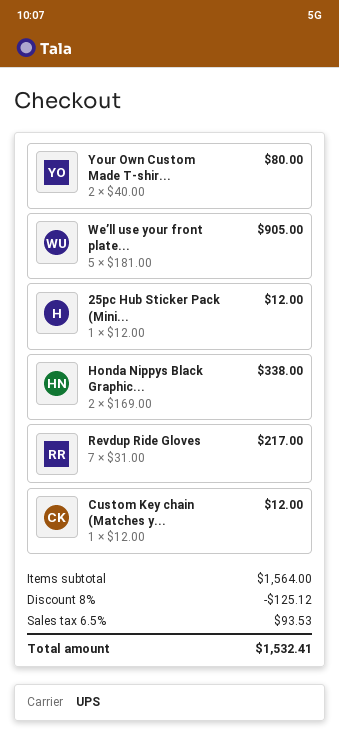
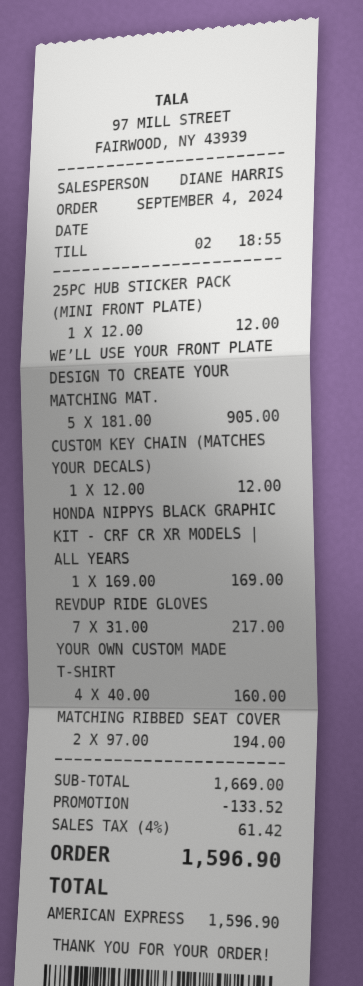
Your Own Custom Made T-shir...: 2 x 40.00 = 80.00 -> 4 x 40.00 = 160.00
Honda Nippys Black Graphic...: 2 x 169.00 = 338.00 -> 1 x 169.00 = 169.00
MATCHING RIBBED SEAT COVER: none -> 2 x 97.00 = 194.00
subtotal: 1564.00 -> 1669.00
discount: 125.12 -> 133.52
tax: 6.5% = 93.53 -> 4% = 61.42
total: 1532.41 -> 1596.90

